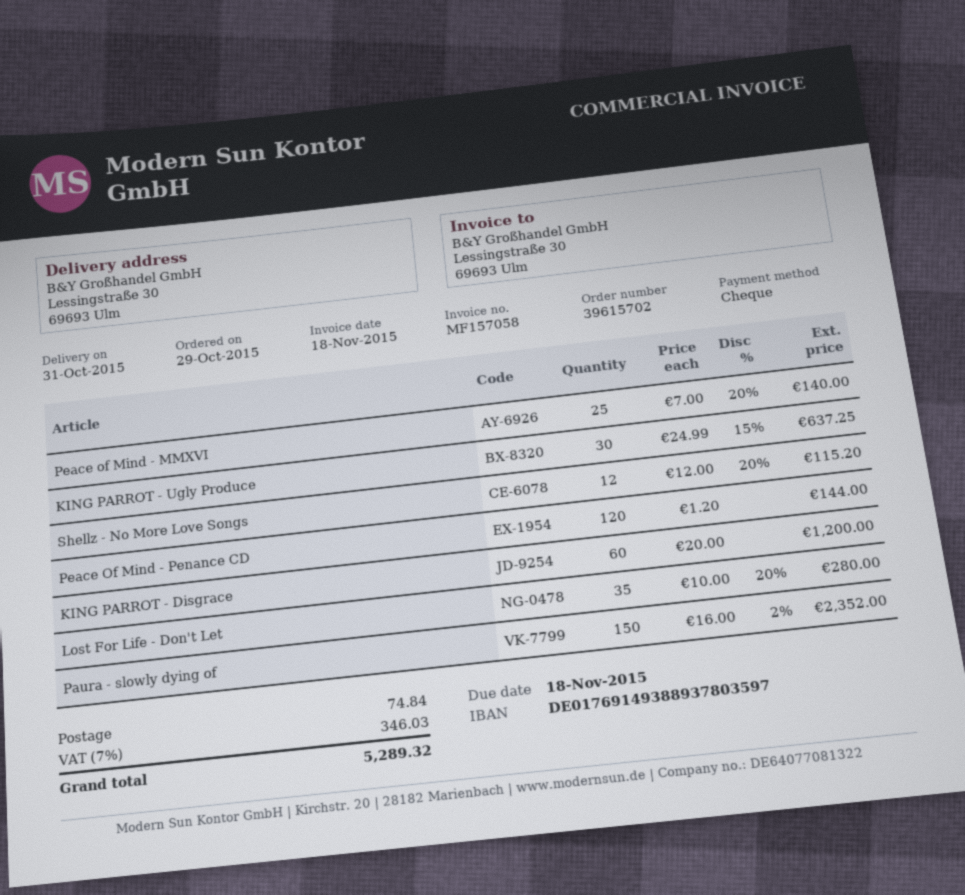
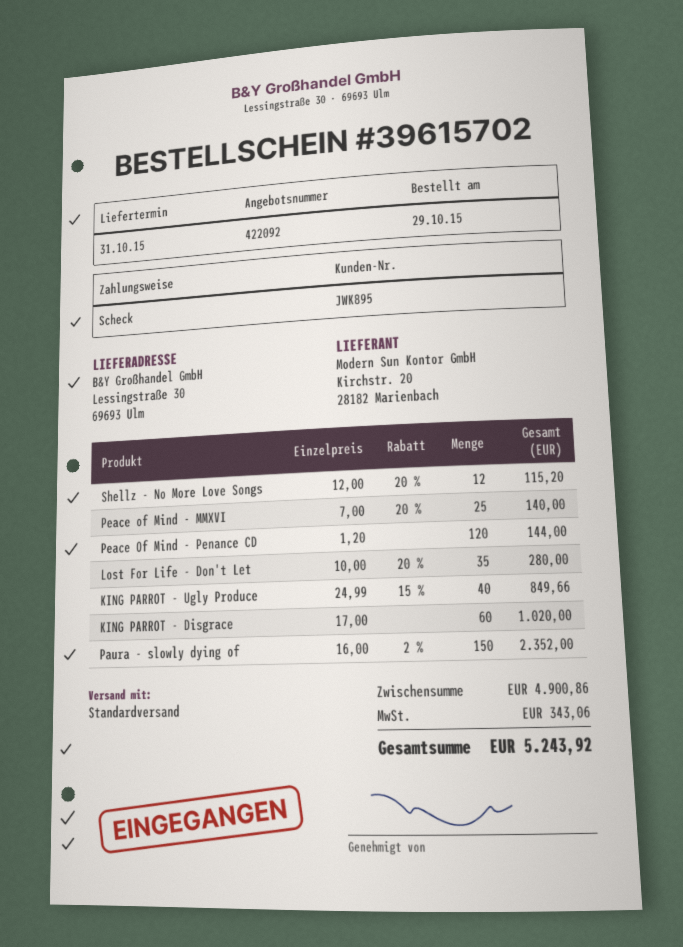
KING PARROT - Ugly Produce: 30 x 24.99 - 15% = 637.25 -> 40 x 24.99 - 15% = 849.66
KING PARROT - Disgrace: 60 x 20.00 = 1200.00 -> 60 x 17.00 = 1020.00
shipping: 74.84 -> none
tax: 346.03 -> 343.06
total: 5289.32 -> 5243.92

